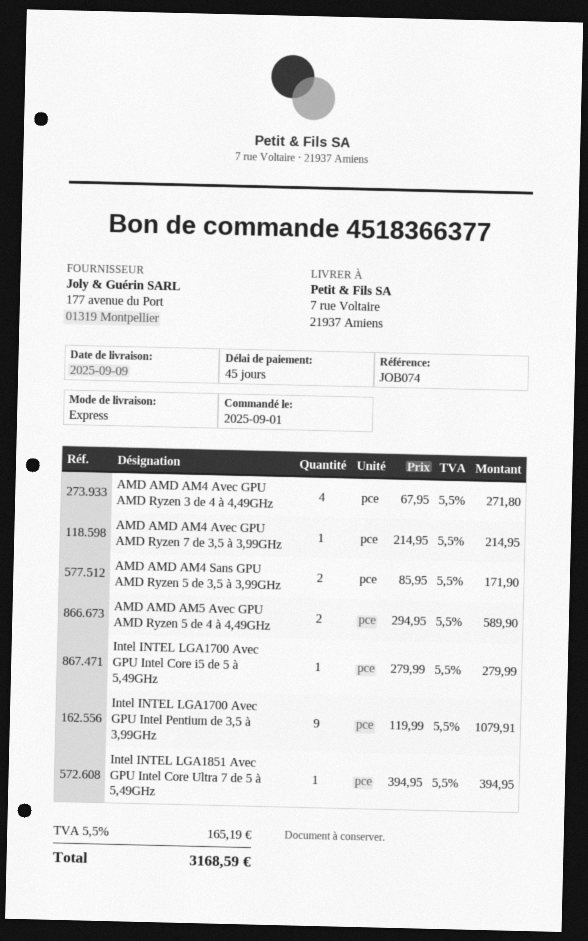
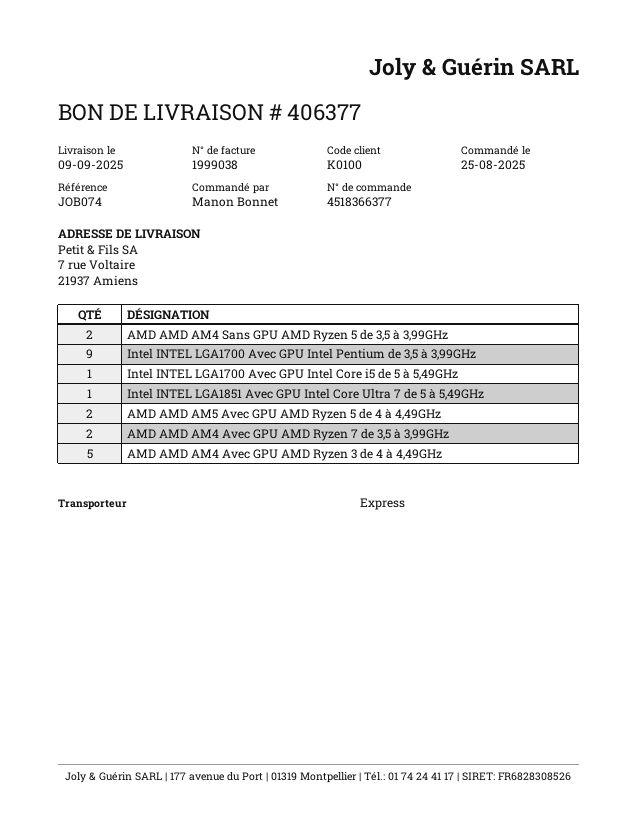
order date: 2025-09-01 -> 2025-08-25
AMD AMD AM4 Avec GPU AMD Ryzen 3 de 4 à 4,49GHz: 4 -> 5
AMD AMD AM4 Avec GPU AMD Ryzen 7 de 3,5 à 3,99GHz: 1 -> 2

